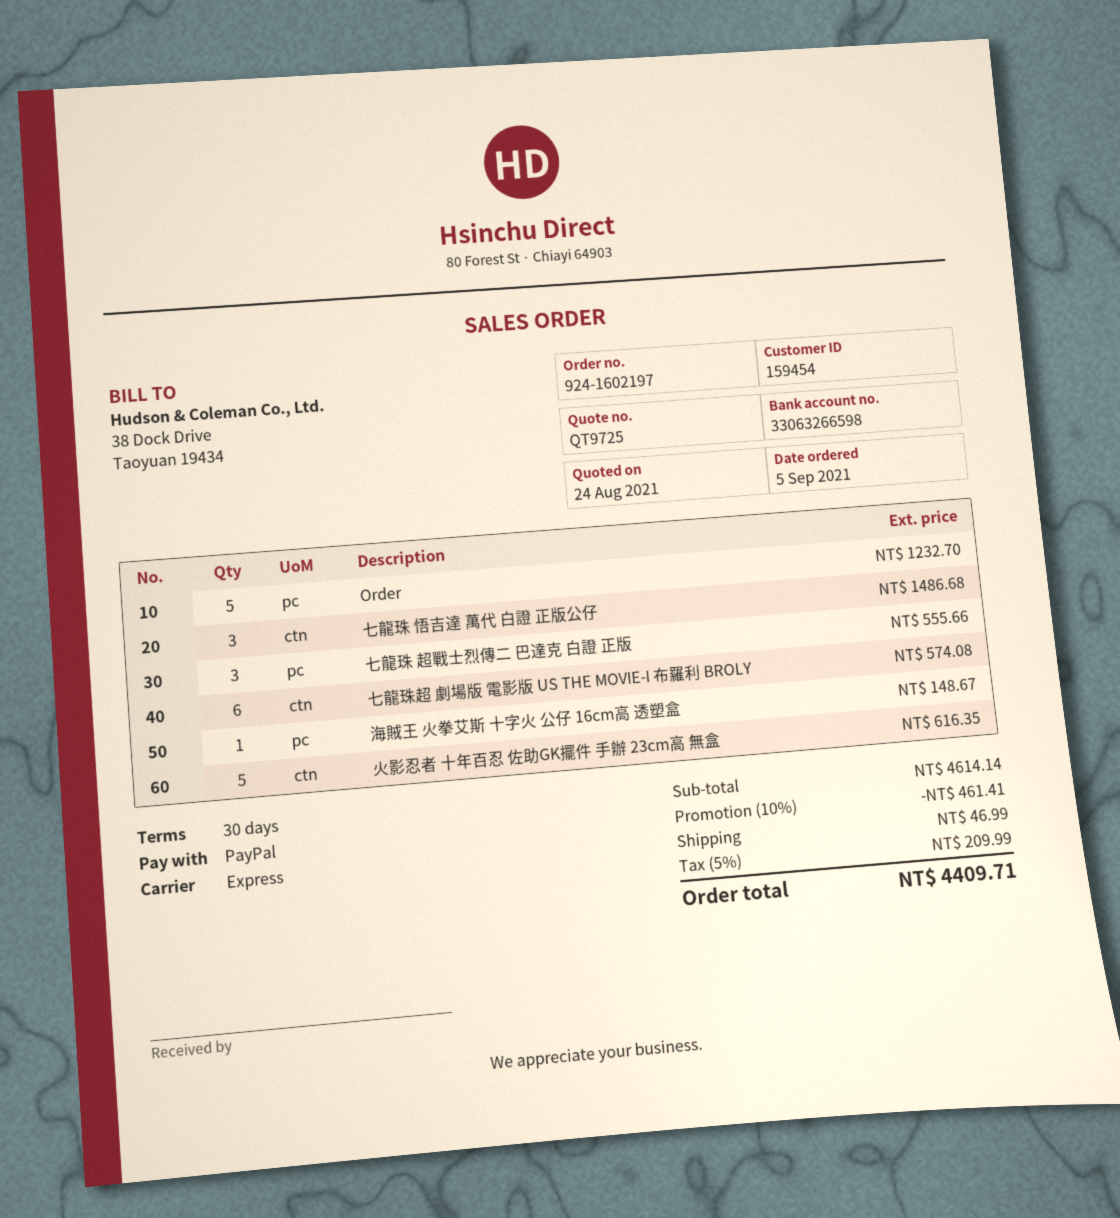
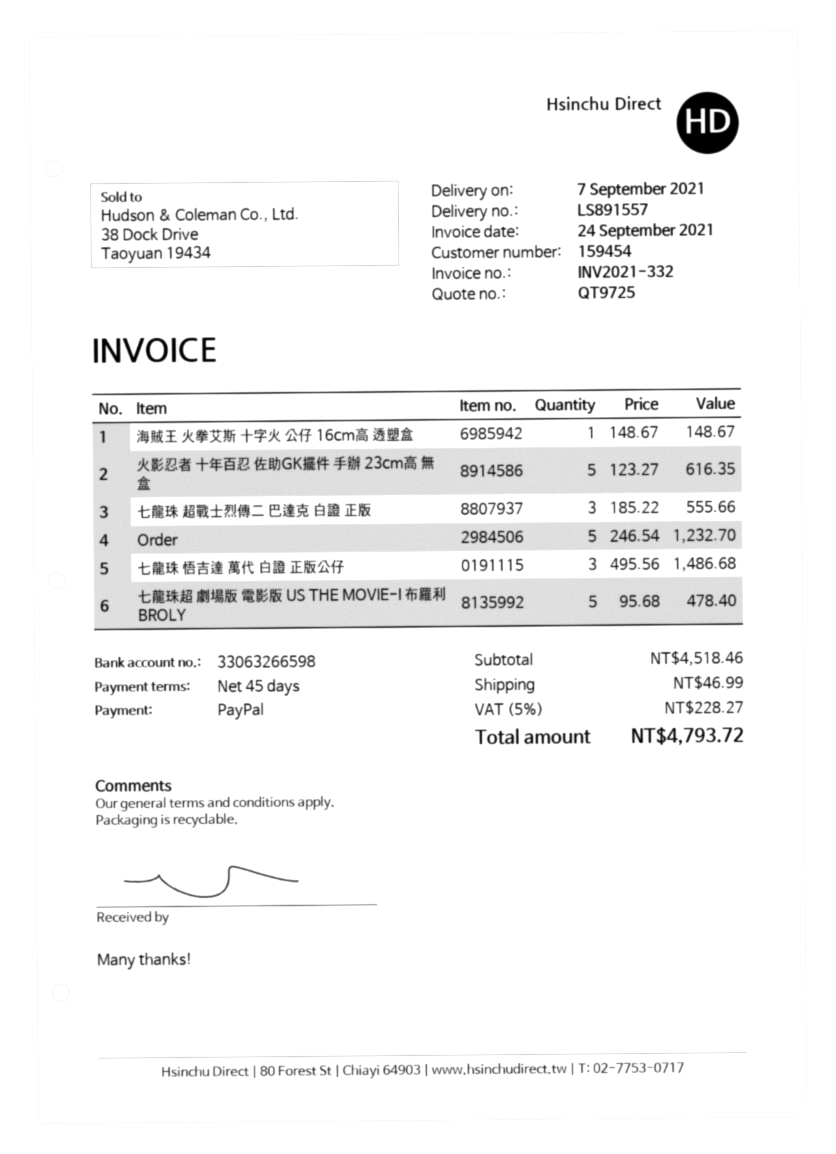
payment terms: 30 days -> 45 days
七龍珠超 劇場版 電影版 US THE MOVIE-I 布羅利 BROLY: 6 for 574.08 -> 5 for 478.40
subtotal: 4614.14 -> 4518.46
discount: 10% = 461.41 -> none
tax: 5% = 209.99 -> 5% = 228.27
total: 4409.71 -> 4793.72

